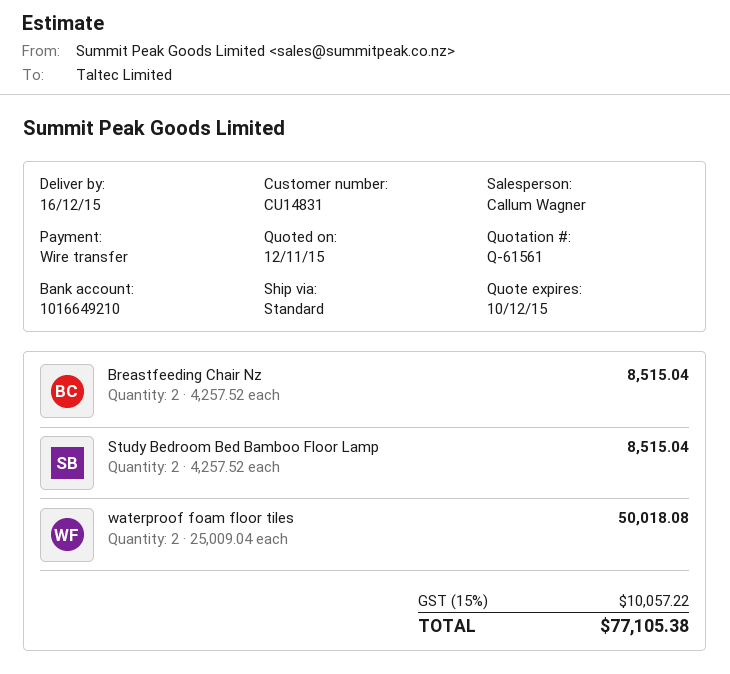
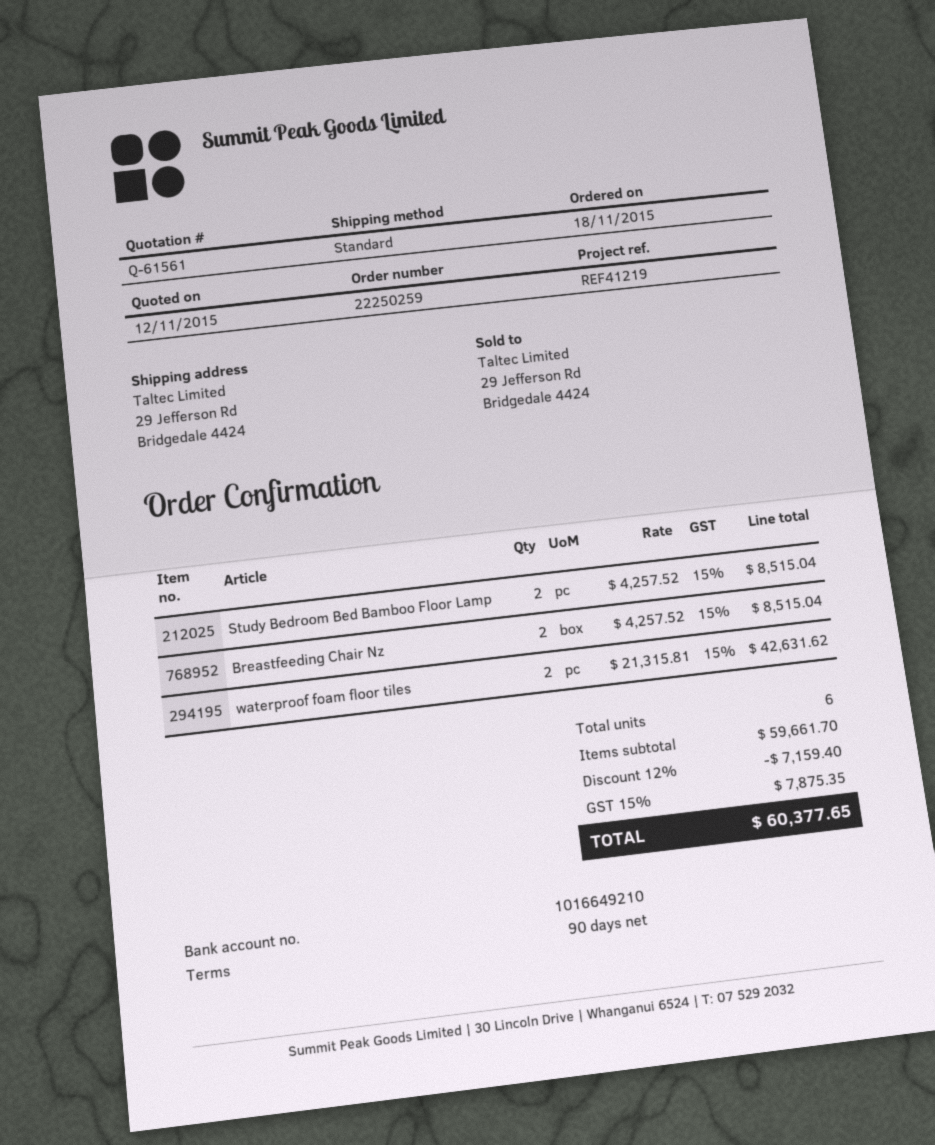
waterproof foam floor tiles: 2 x 25009.04 = 50018.08 -> 2 x 21315.81 = 42631.62
discount: none -> 12% = 7159.40
tax: 15% = 10057.22 -> 15% = 7875.35
total: 77105.38 -> 60377.65

